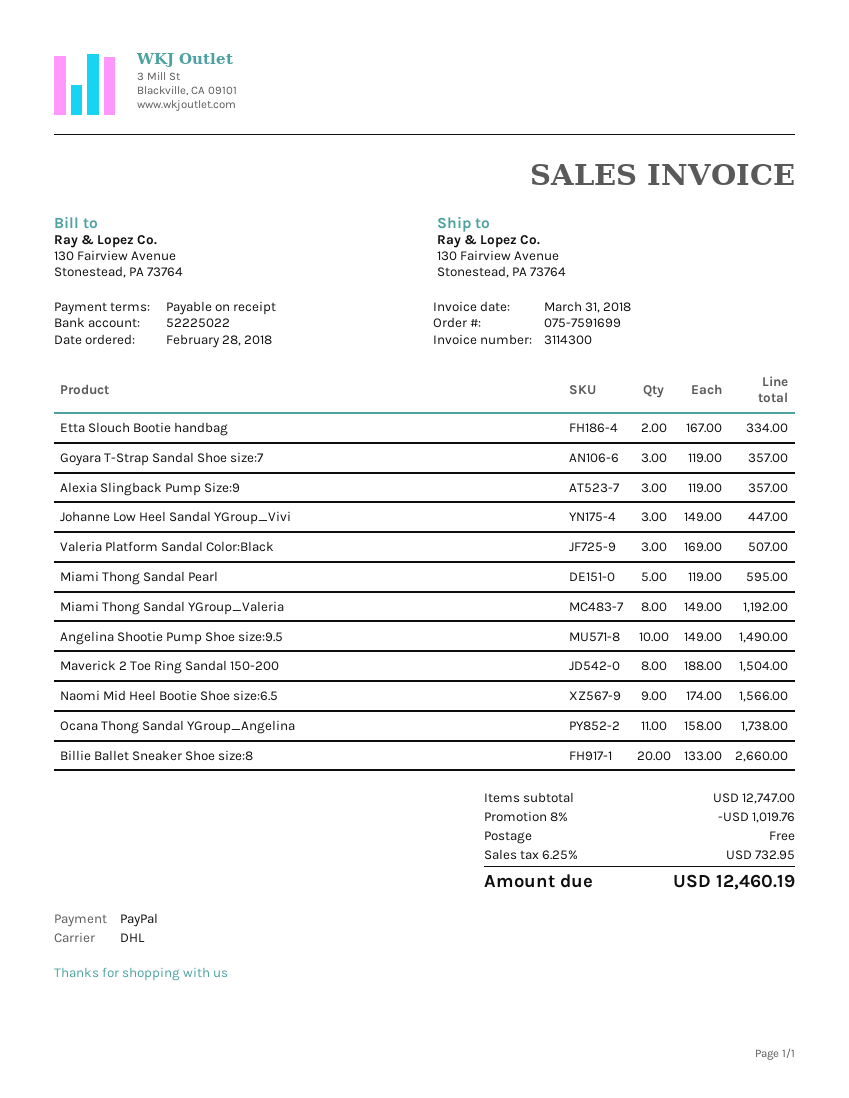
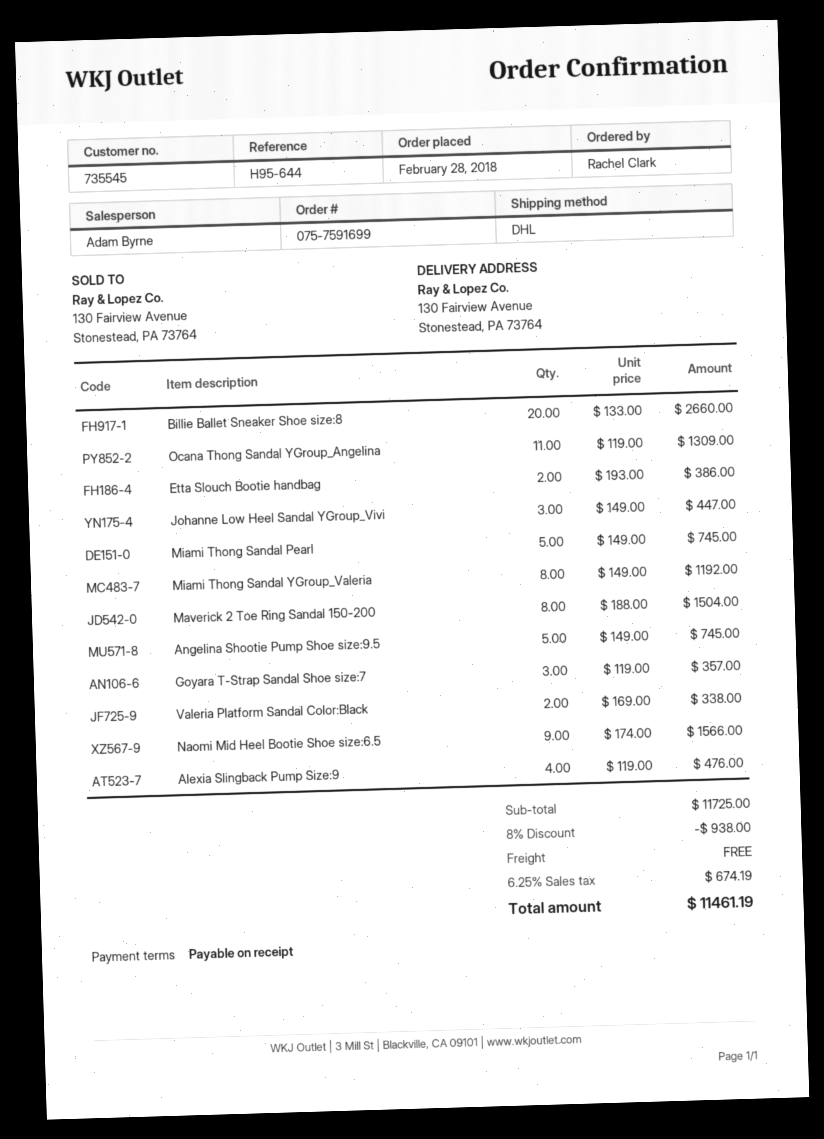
Etta Slouch Bootie handbag: 2 x 167.00 = 334.00 -> 2 x 193.00 = 386.00
Alexia Slingback Pump Size:9: 3 x 119.00 = 357.00 -> 4 x 119.00 = 476.00
Valeria Platform Sandal Color:Black: 3 x 169.00 = 507.00 -> 2 x 169.00 = 338.00
Miami Thong Sandal Pearl: 5 x 119.00 = 595.00 -> 5 x 149.00 = 745.00
Angelina Shootie Pump Shoe size:9.5: 10 x 149.00 = 1490.00 -> 5 x 149.00 = 745.00
Ocana Thong Sandal YGroup_Angelina: 11 x 158.00 = 1738.00 -> 11 x 119.00 = 1309.00
subtotal: 12747.00 -> 11725.00
discount: 8% = 1019.76 -> 8% = 938.00
tax: 6.25% = 732.95 -> 6.25% = 674.19
total: 12460.19 -> 11461.19

